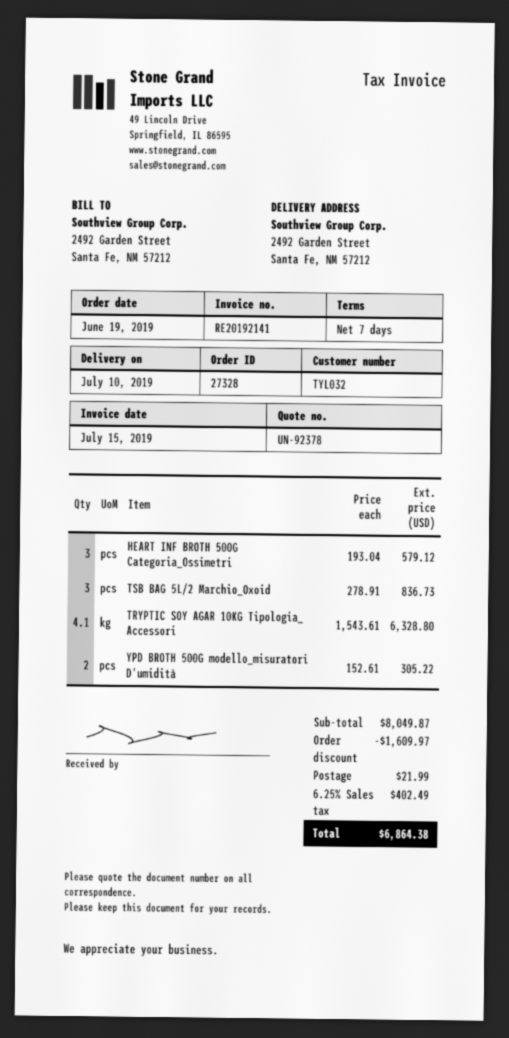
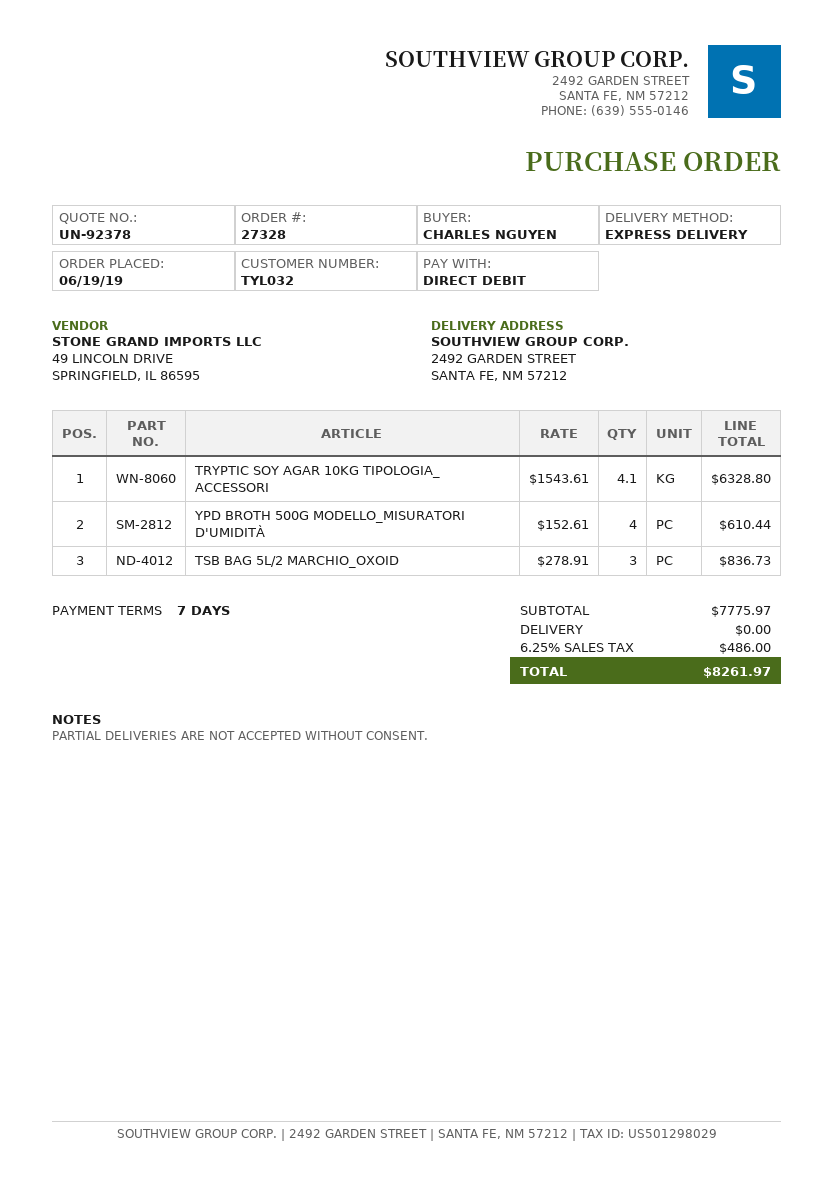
HEART INF BROTH 500G Categoria_Ossimetri: 3 x 193.04 = 579.12 -> none
YPD BROTH 500G modello_misuratori D'umidità: 2 x 152.61 = 305.22 -> 4 x 152.61 = 610.44
subtotal: 8049.87 -> 7775.97
discount: 1609.97 -> none
shipping: 21.99 -> 0.00
tax: 6.25% = 402.49 -> 6.25% = 486.00
total: 6864.38 -> 8261.97

